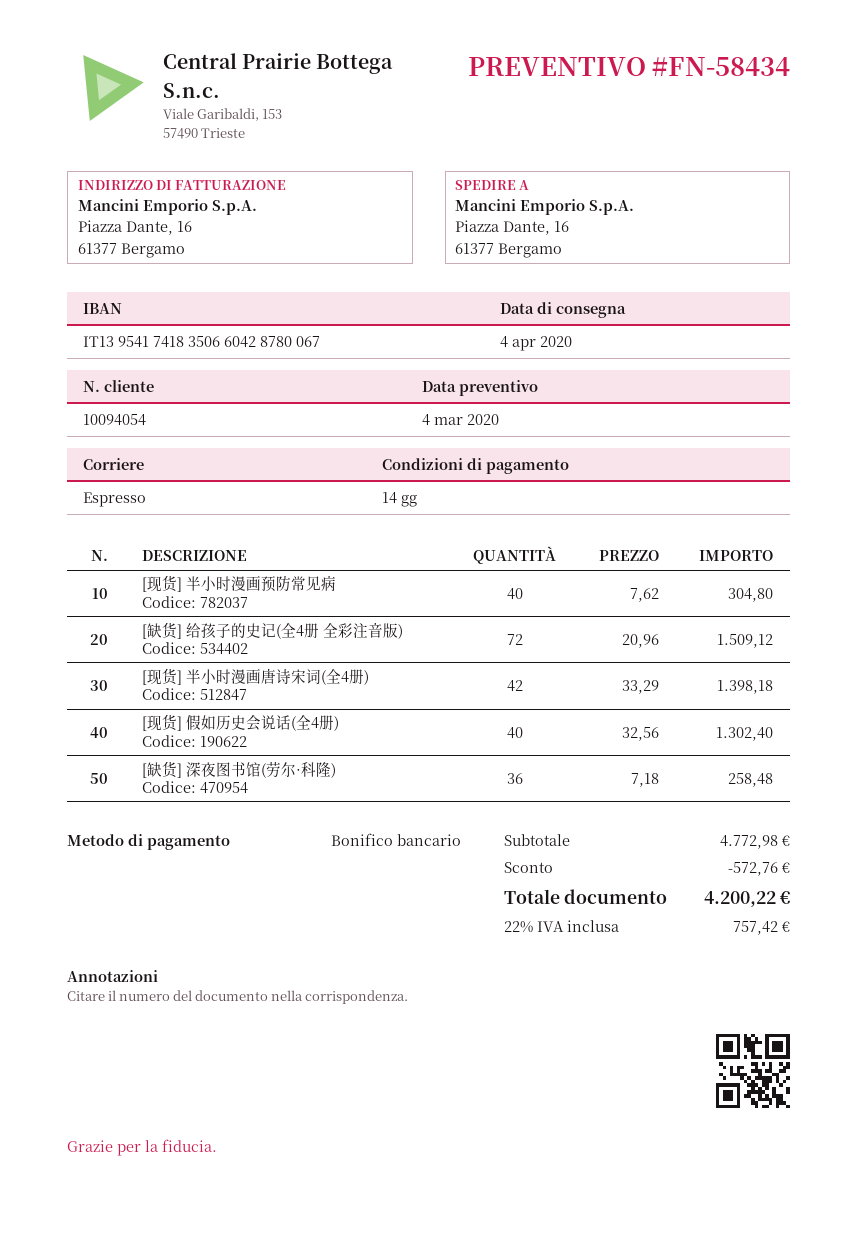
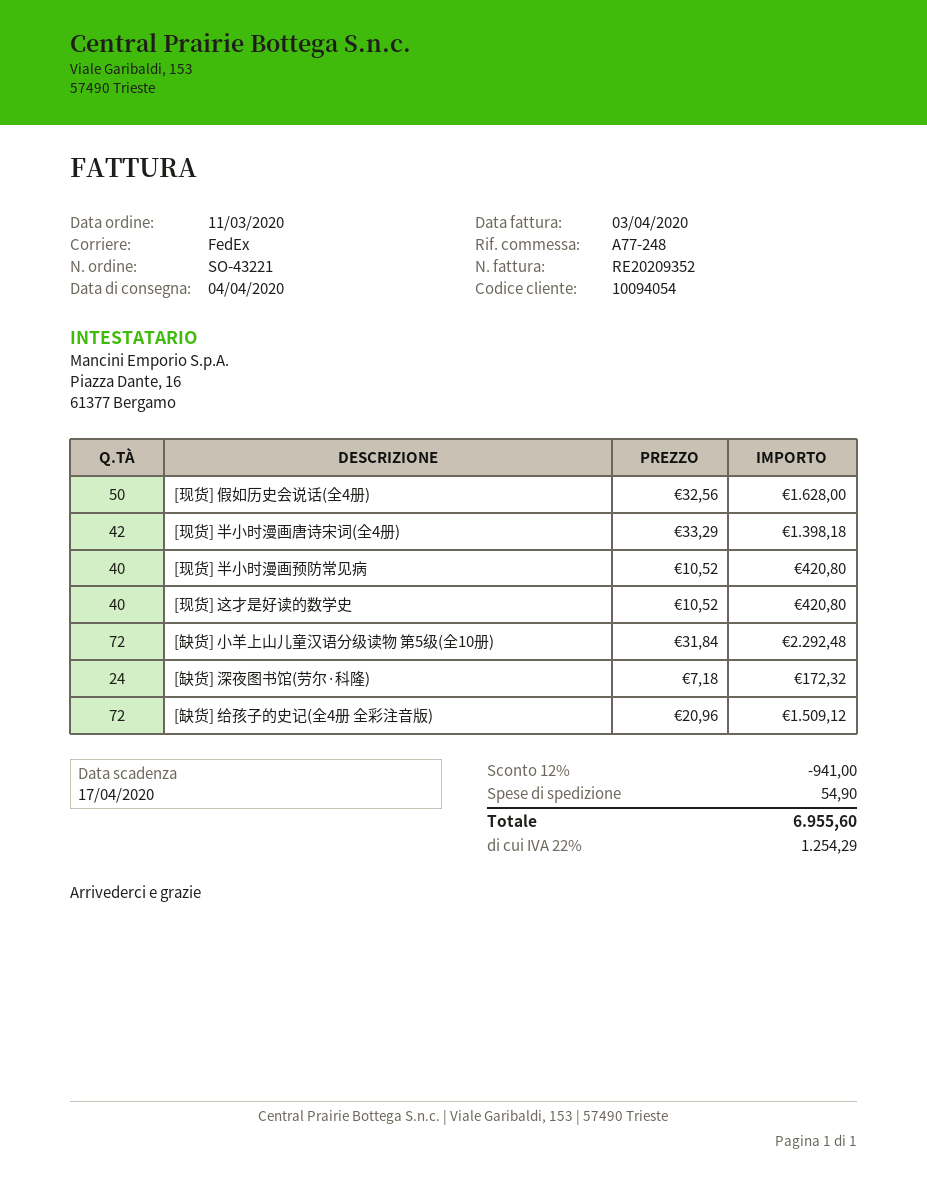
shipping method: express -> FedEx
[现货] 半小时漫画预防常见病: 40 x 7.62 = 304.80 -> 40 x 10.52 = 420.80
[现货] 假如历史会说话(全4册): 40 x 32.56 = 1302.40 -> 50 x 32.56 = 1628.00
[缺货] 深夜图书馆(劳尔·科隆): 36 x 7.18 = 258.48 -> 24 x 7.18 = 172.32
[现货] 这才是好读的数学史: none -> 40 x 10.52 = 420.80
[缺货] 小羊上山儿童汉语分级读物 第5级(全10册): none -> 72 x 31.84 = 2292.48
discount: 572.76 -> 941.00
shipping: none -> 54.90
tax: 22% = 757.42 -> 22% = 1254.29
total: 4200.22 -> 6955.60

